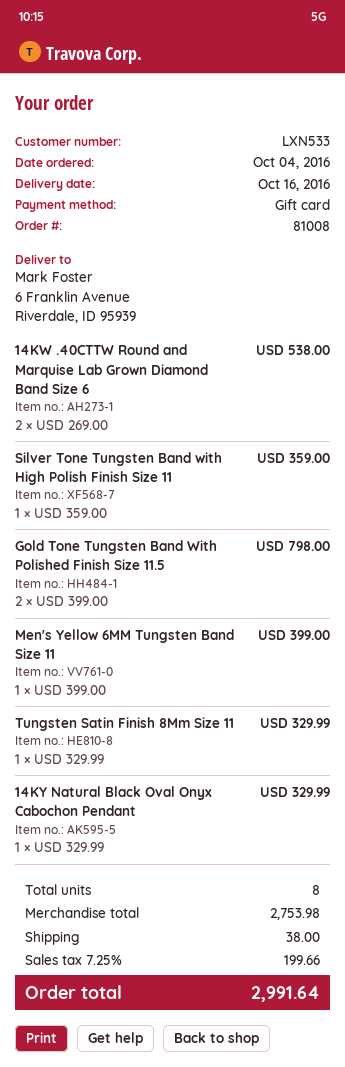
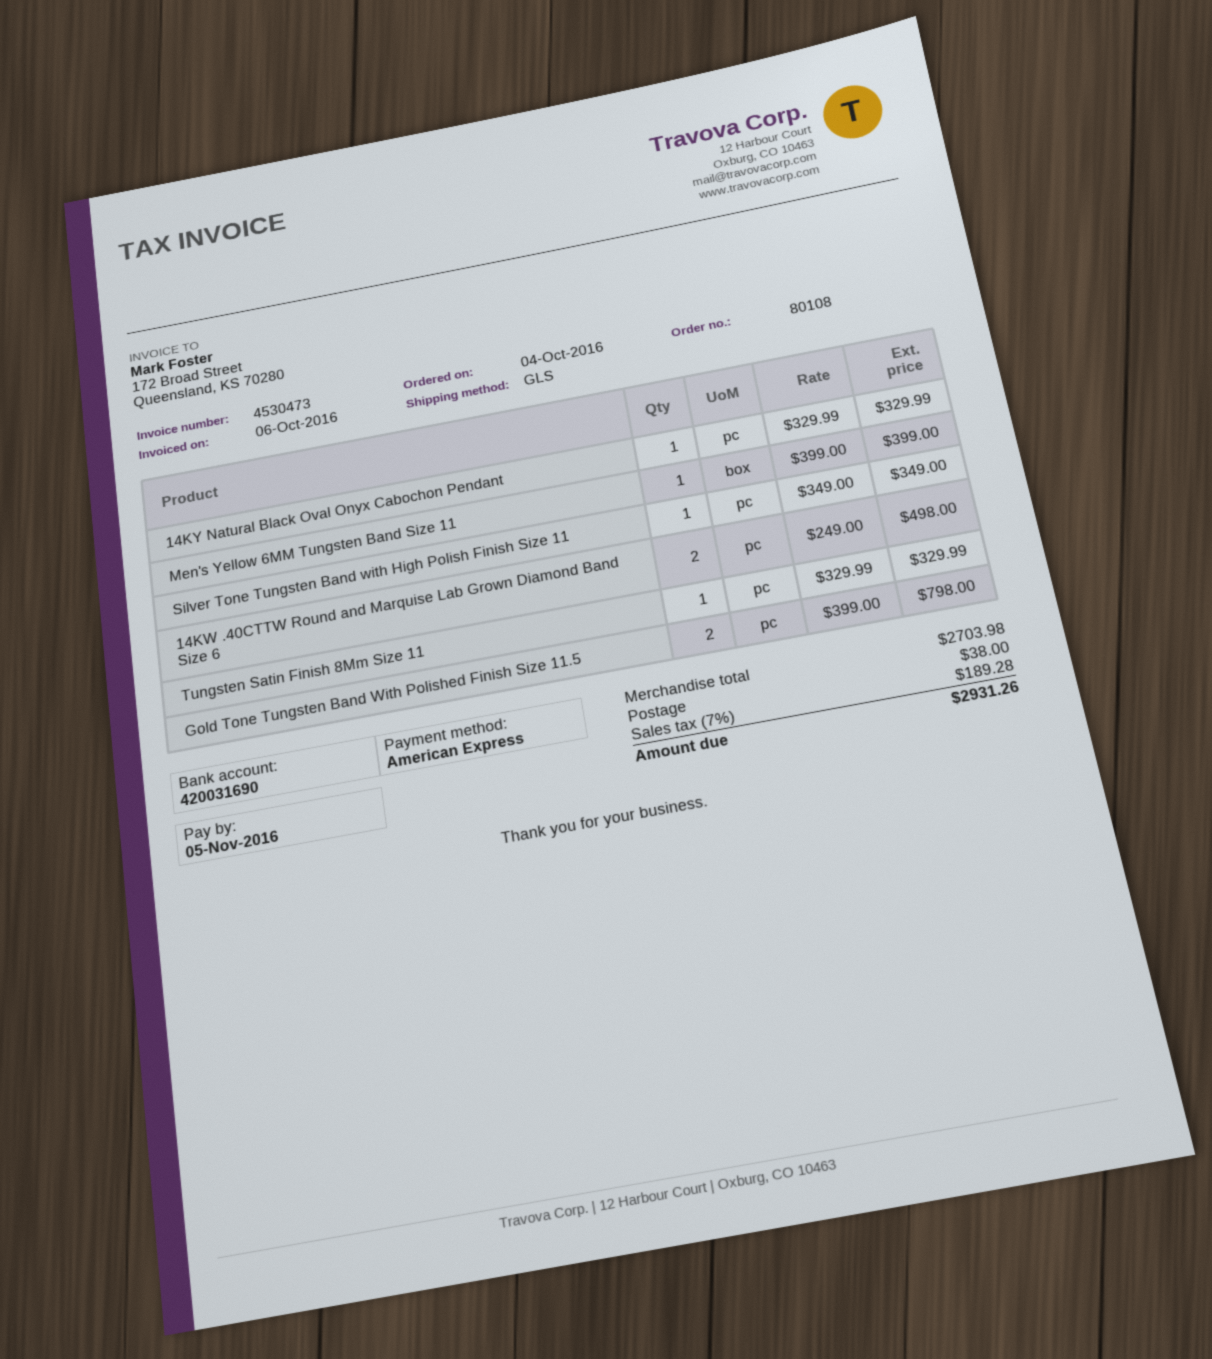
order number: 81008 -> 80108
payment method: gift card -> American Express
14KW .40CTTW Round and Marquise Lab Grown Diamond Band Size 6: 2 x 269.00 = 538.00 -> 2 x 249.00 = 498.00
Silver Tone Tungsten Band with High Polish Finish Size 11: 1 x 359.00 = 359.00 -> 1 x 349.00 = 349.00
subtotal: 2753.98 -> 2703.98
tax: 7.25% = 199.66 -> 7% = 189.28
total: 2991.64 -> 2931.26

